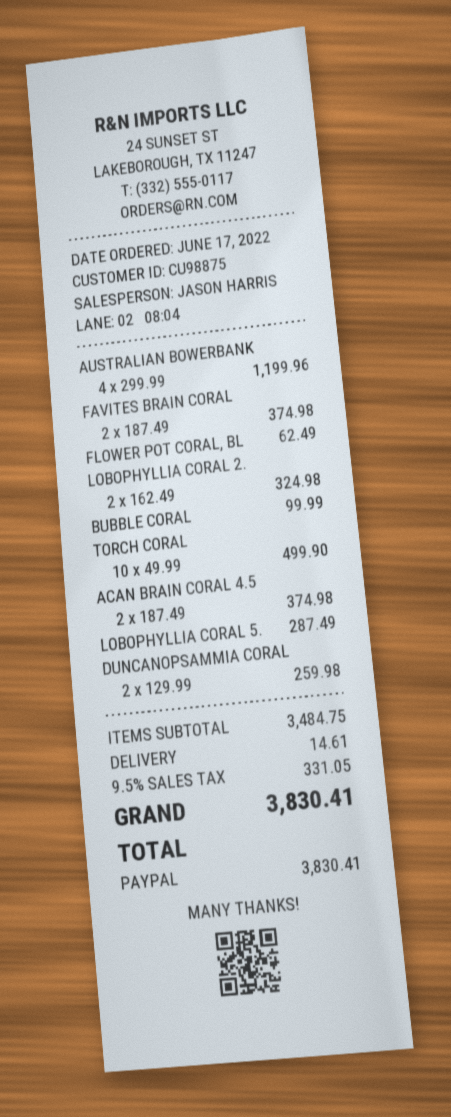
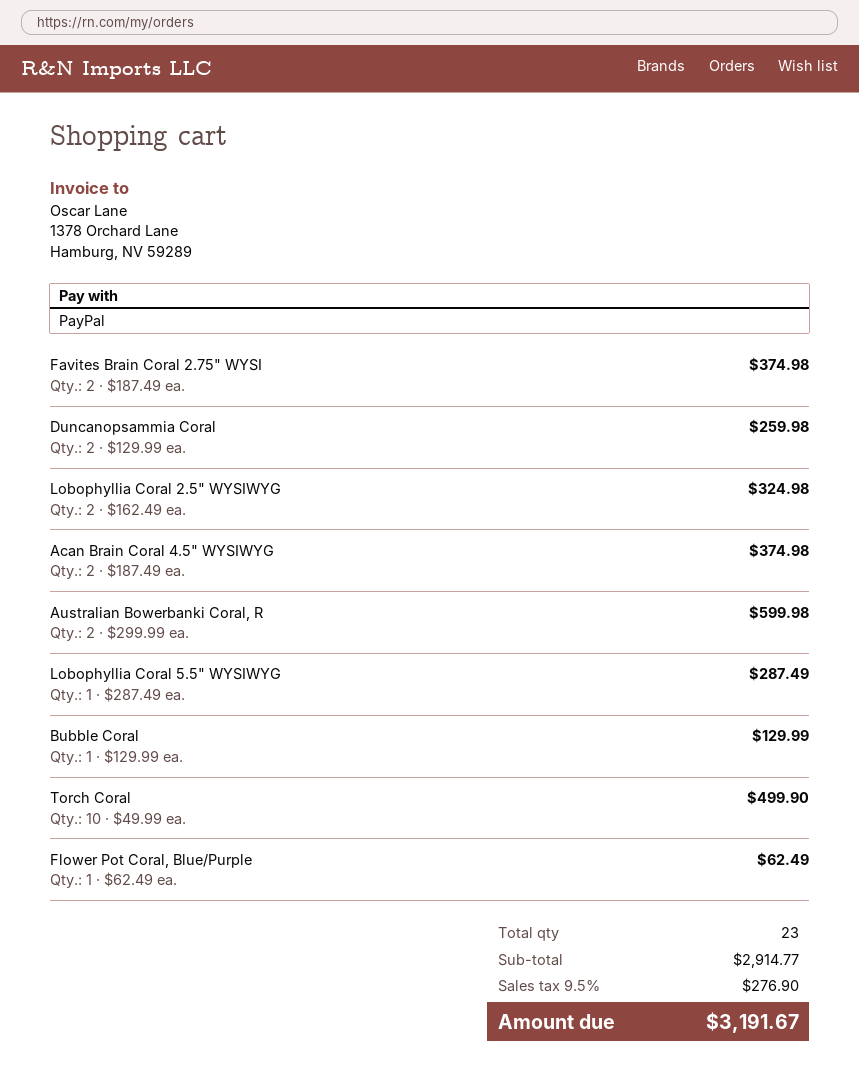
AUSTRALIAN BOWERBANK: 4 x 299.99 = 1199.96 -> 2 x 299.99 = 599.98
BUBBLE CORAL: 1 x 99.99 = 99.99 -> 1 x 129.99 = 129.99
subtotal: 3484.75 -> 2914.77
shipping: 14.61 -> none
tax: 9.5% = 331.05 -> 9.5% = 276.90
total: 3830.41 -> 3191.67

